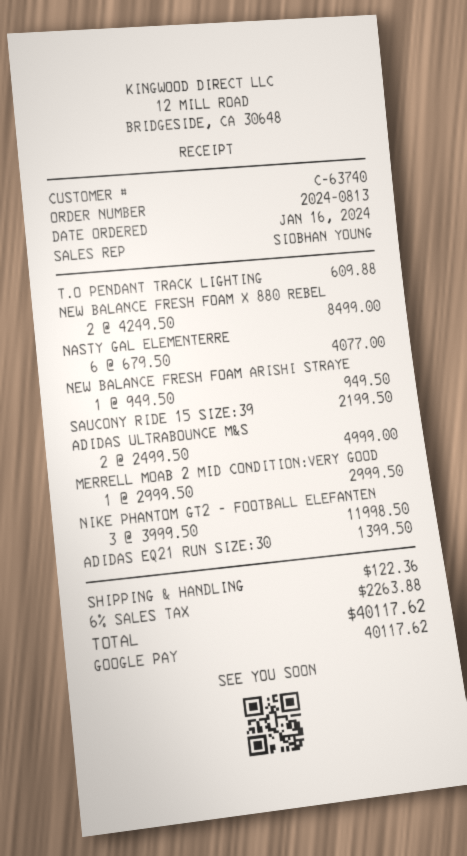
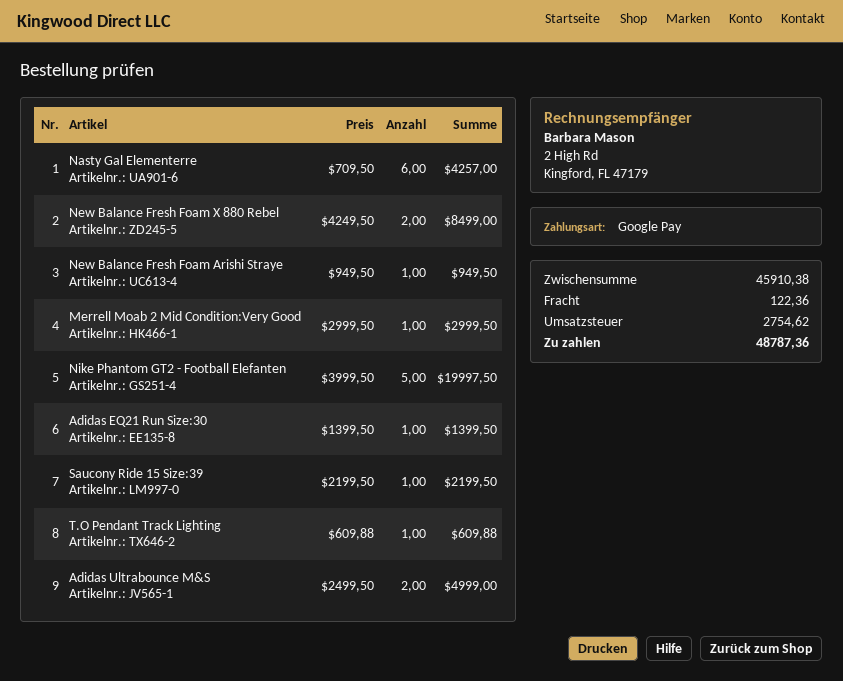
NASTY GAL ELEMENTERRE: 6 x 679.50 = 4077.00 -> 6 x 709.50 = 4257.00
NIKE PHANTOM GT2 - FOOTBALL ELEFANTEN: 3 x 3999.50 = 11998.50 -> 5 x 3999.50 = 19997.50
tax: 2263.88 -> 2754.62
total: 40117.62 -> 48787.36

